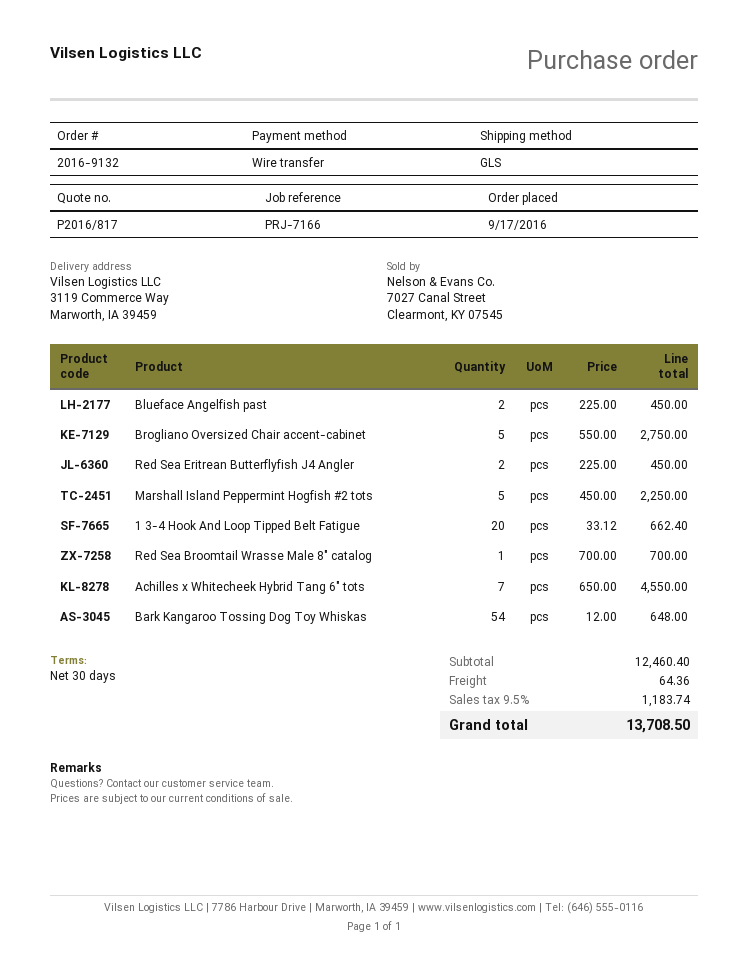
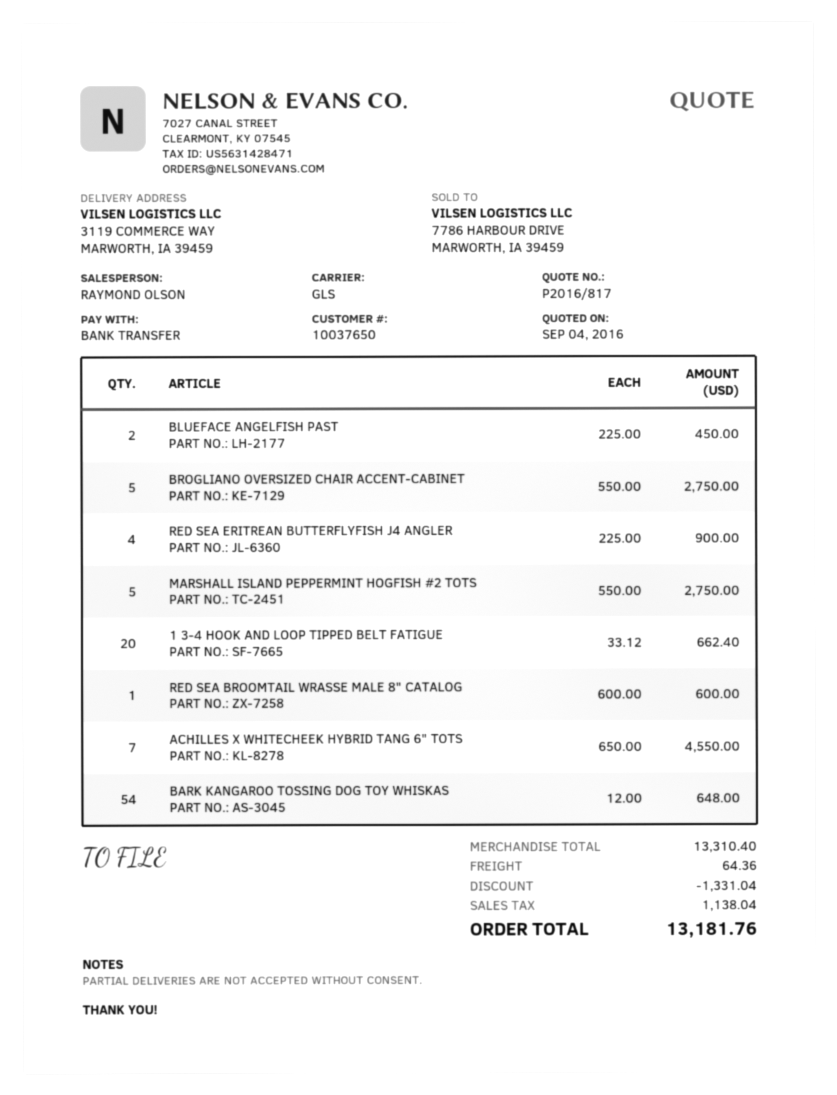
Red Sea Eritrean Butterflyfish J4 Angler: 2 x 225.00 = 450.00 -> 4 x 225.00 = 900.00
Marshall Island Peppermint Hogfish #2 tots: 5 x 450.00 = 2250.00 -> 5 x 550.00 = 2750.00
Red Sea Broomtail Wrasse Male 8" catalog: 1 x 700.00 = 700.00 -> 1 x 600.00 = 600.00
subtotal: 12460.40 -> 13310.40
discount: none -> 1331.04
tax: 1183.74 -> 1138.04
total: 13708.50 -> 13181.76

